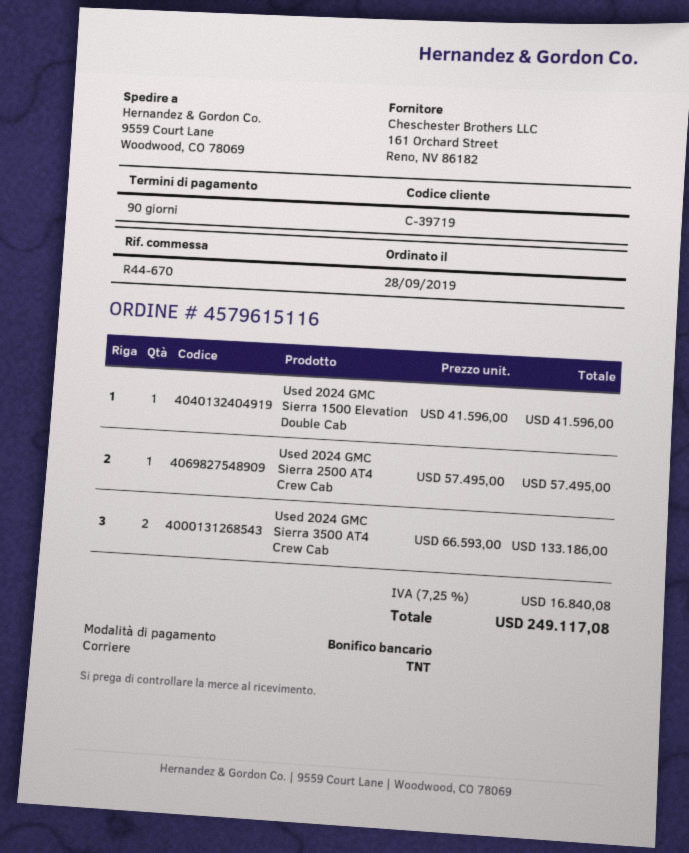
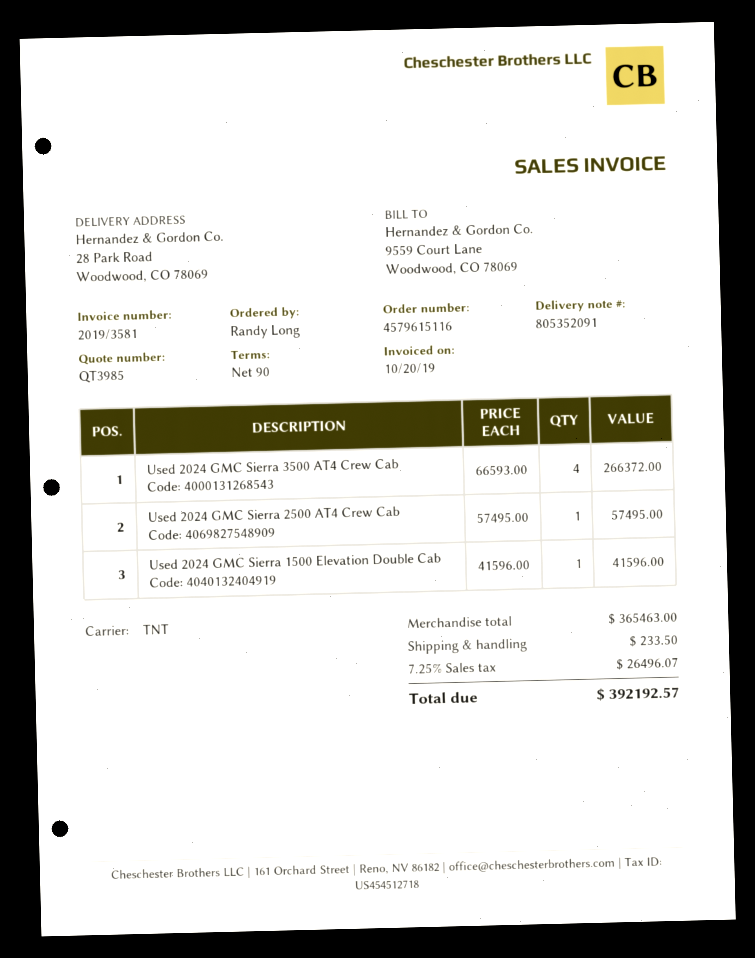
ship to: 9559 Court Lane, Woodwood, CO 78069 -> 28 Park Road, Woodwood, CO 78069
Used 2024 GMC Sierra 3500 AT4 Crew Cab: 2 x 66593.00 = 133186.00 -> 4 x 66593.00 = 266372.00
shipping: none -> 233.50
tax: 7.25% = 16840.08 -> 7.25% = 26496.07
total: 249117.08 -> 392192.57

